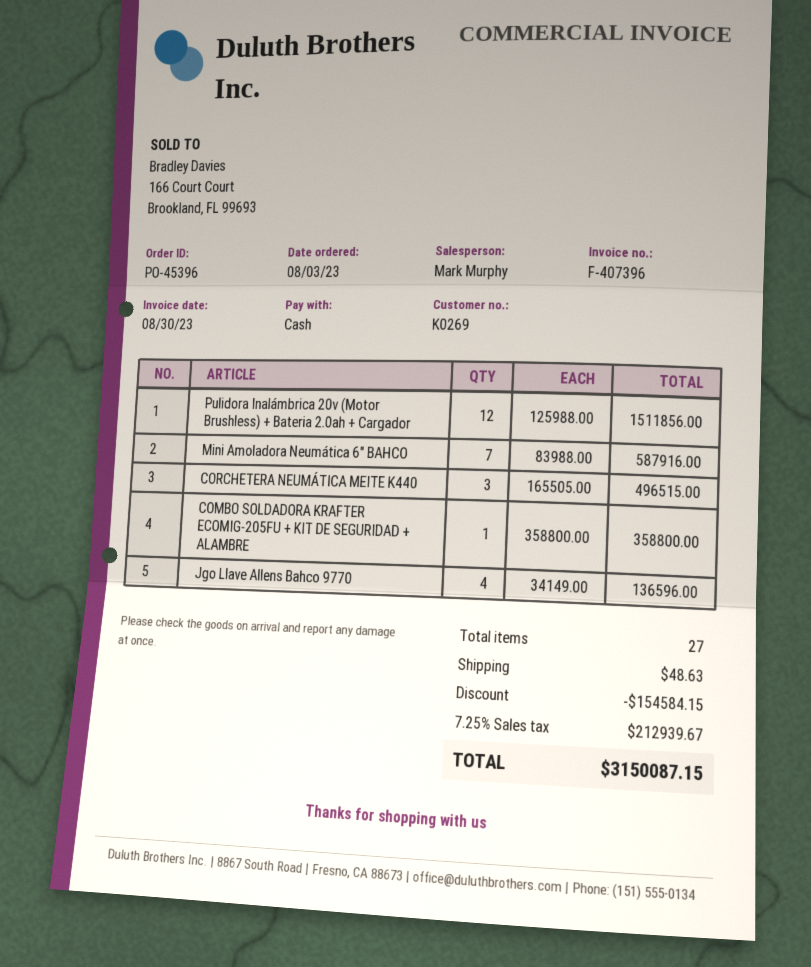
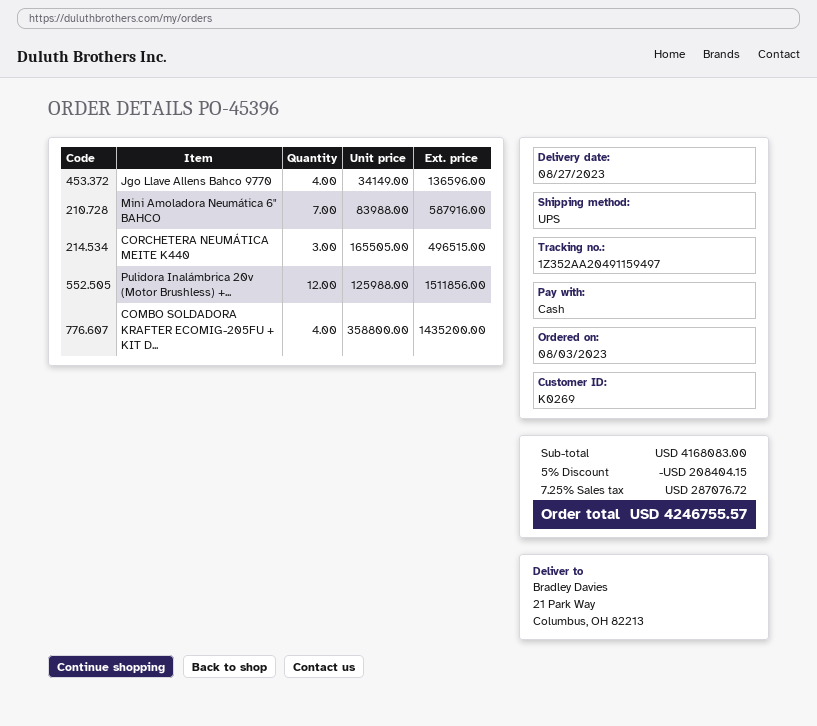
COMBO SOLDADORA KRAFTER ECOMIG-205FU + KIT DE SEGURIDAD + ALAMBRE: 1 x 358800.00 = 358800.00 -> 4 x 358800.00 = 1435200.00
discount: 154584.15 -> 208404.15
shipping: 48.63 -> none
tax: 7.25% = 212939.67 -> 7.25% = 287076.72
total: 3150087.15 -> 4246755.57

